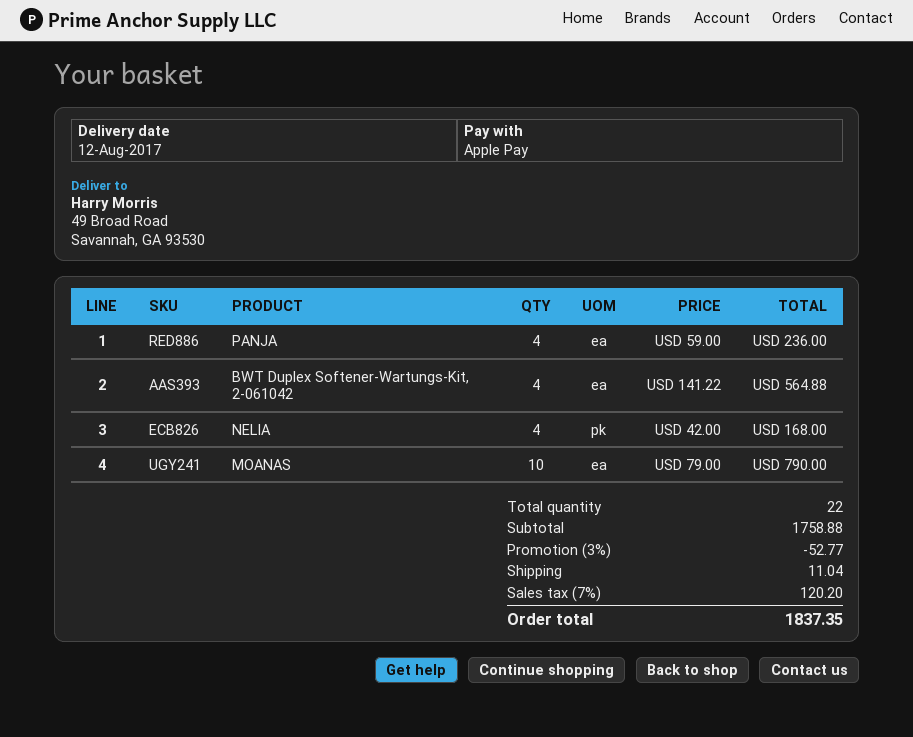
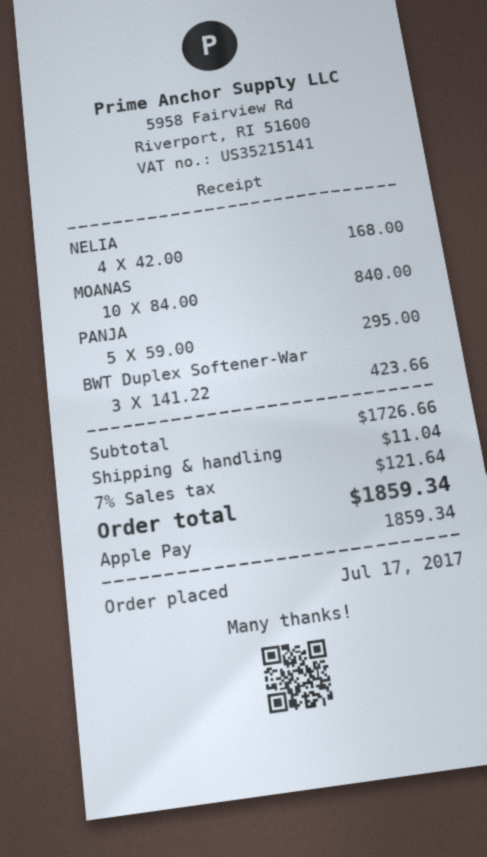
PANJA: 4 x 59.00 = 236.00 -> 5 x 59.00 = 295.00
BWT Duplex Softener-Wartungs-Kit, 2-061042: 4 x 141.22 = 564.88 -> 3 x 141.22 = 423.66
MOANAS: 10 x 79.00 = 790.00 -> 10 x 84.00 = 840.00
subtotal: 1758.88 -> 1726.66
discount: 3% = 52.77 -> none
tax: 7% = 120.20 -> 7% = 121.64
total: 1837.35 -> 1859.34

